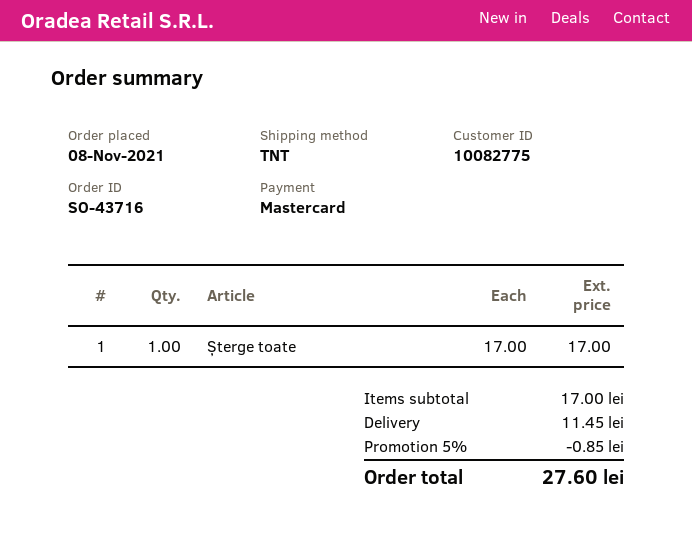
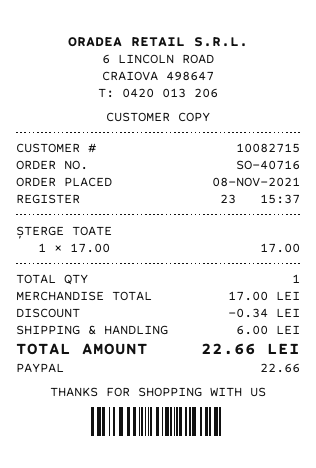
order number: SO-43716 -> SO-40716
customer number: 10082775 -> 10082715
payment method: Mastercard -> PayPal
discount: 0.85 -> 0.34
shipping: 11.45 -> 6.00
total: 27.60 -> 22.66

